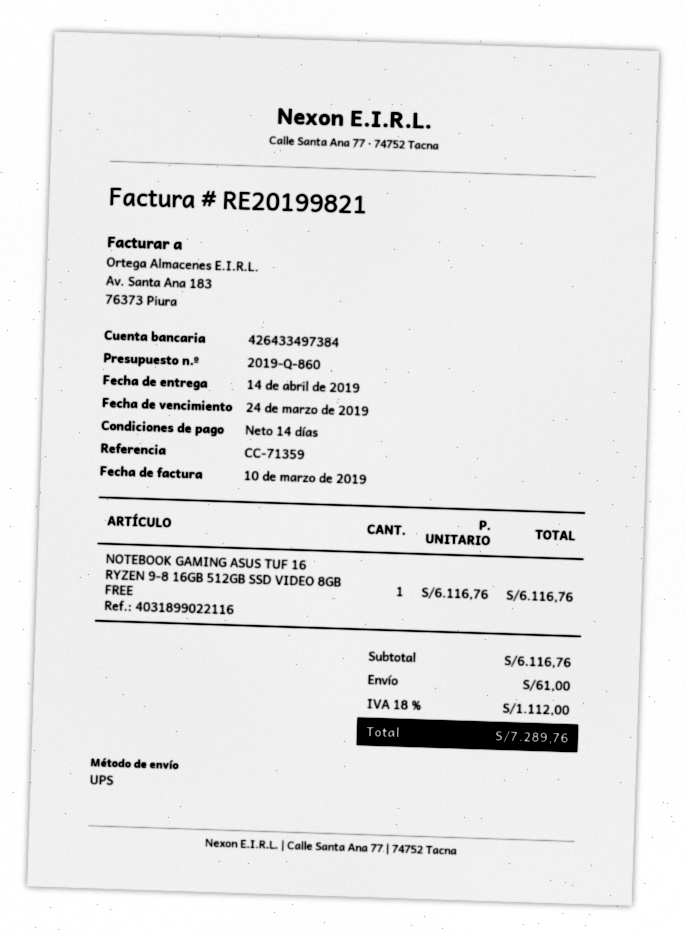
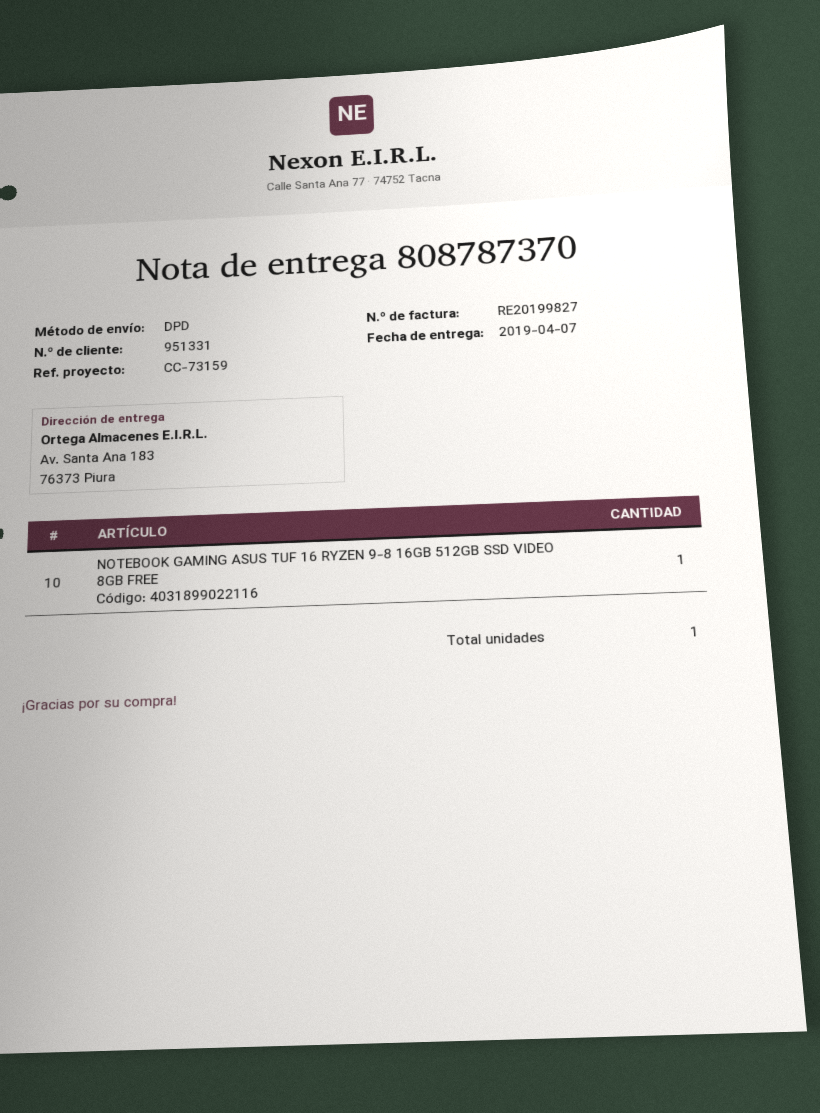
delivery date: 2019-04-14 -> 2019-04-07
invoice number: RE20199821 -> RE20199827
reference: CC-71359 -> CC-73159
shipping method: UPS -> DPD

